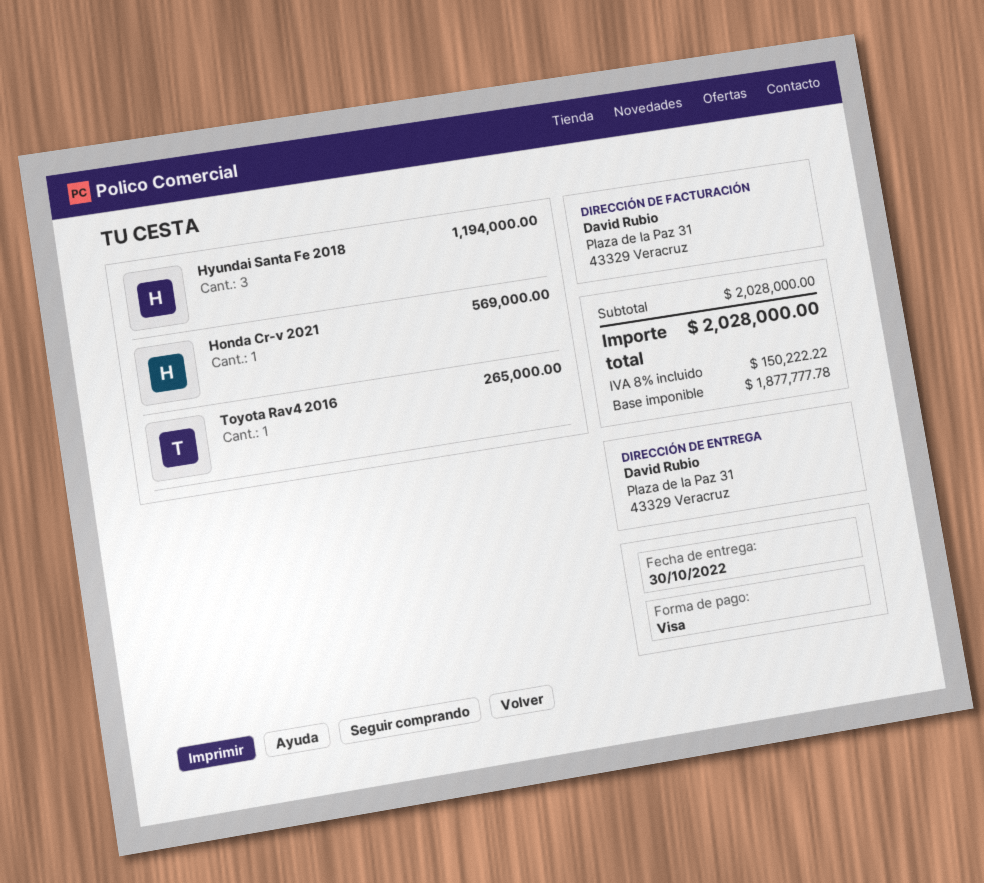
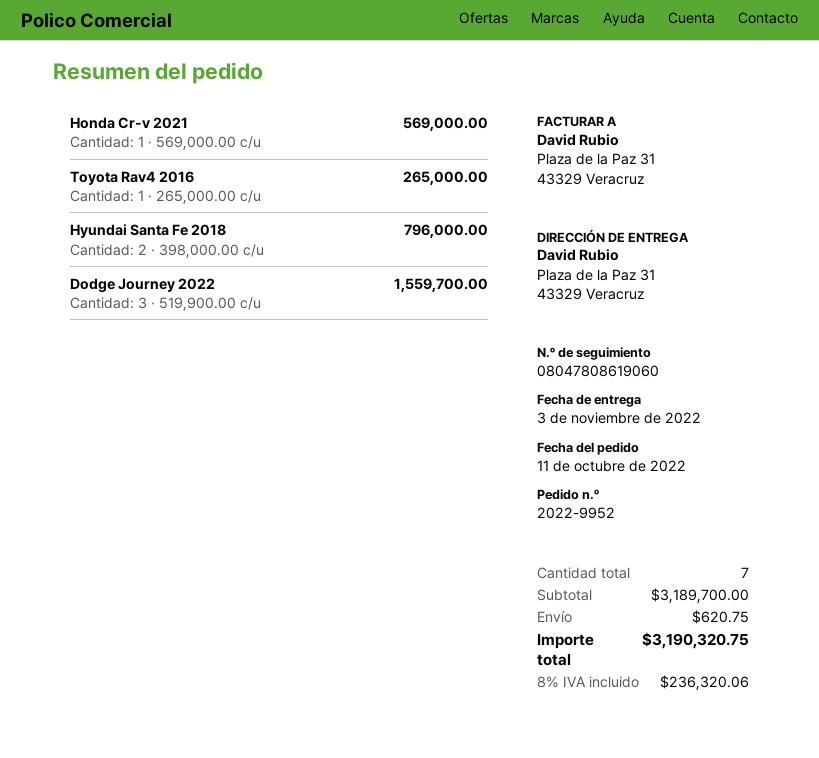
delivery date: 2022-10-30 -> 2022-11-03
Hyundai Santa Fe 2018: 3 for 1194000.00 -> 2 for 796000.00
Dodge Journey 2022: none -> 3 for 1559700.00
subtotal: 2028000.00 -> 3189700.00
shipping: none -> 620.75
tax: 8% = 150222.22 -> 8% = 236320.06
total: 2028000.00 -> 3190320.75

